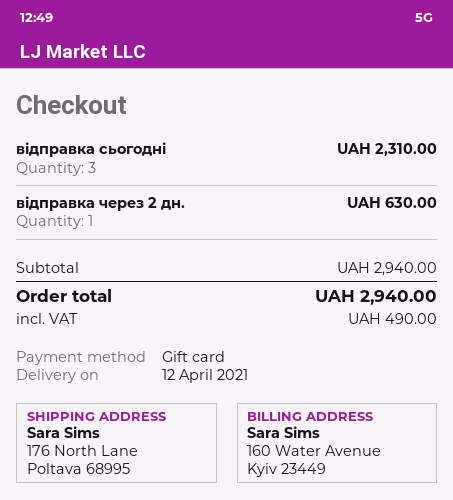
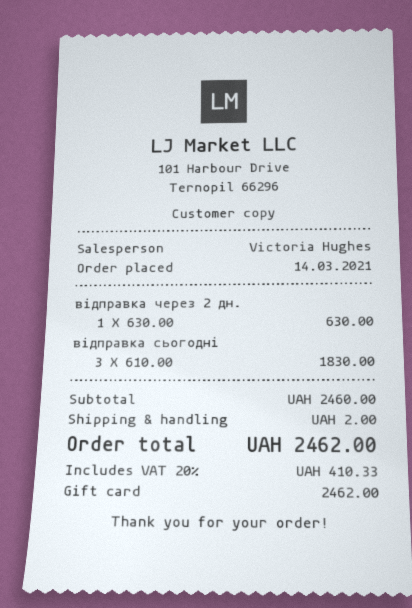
відправка сьогодні: 3 for 2310.00 -> 3 for 1830.00
subtotal: 2940.00 -> 2460.00
shipping: none -> 2.00
tax: 490.00 -> 410.33
total: 2940.00 -> 2462.00

